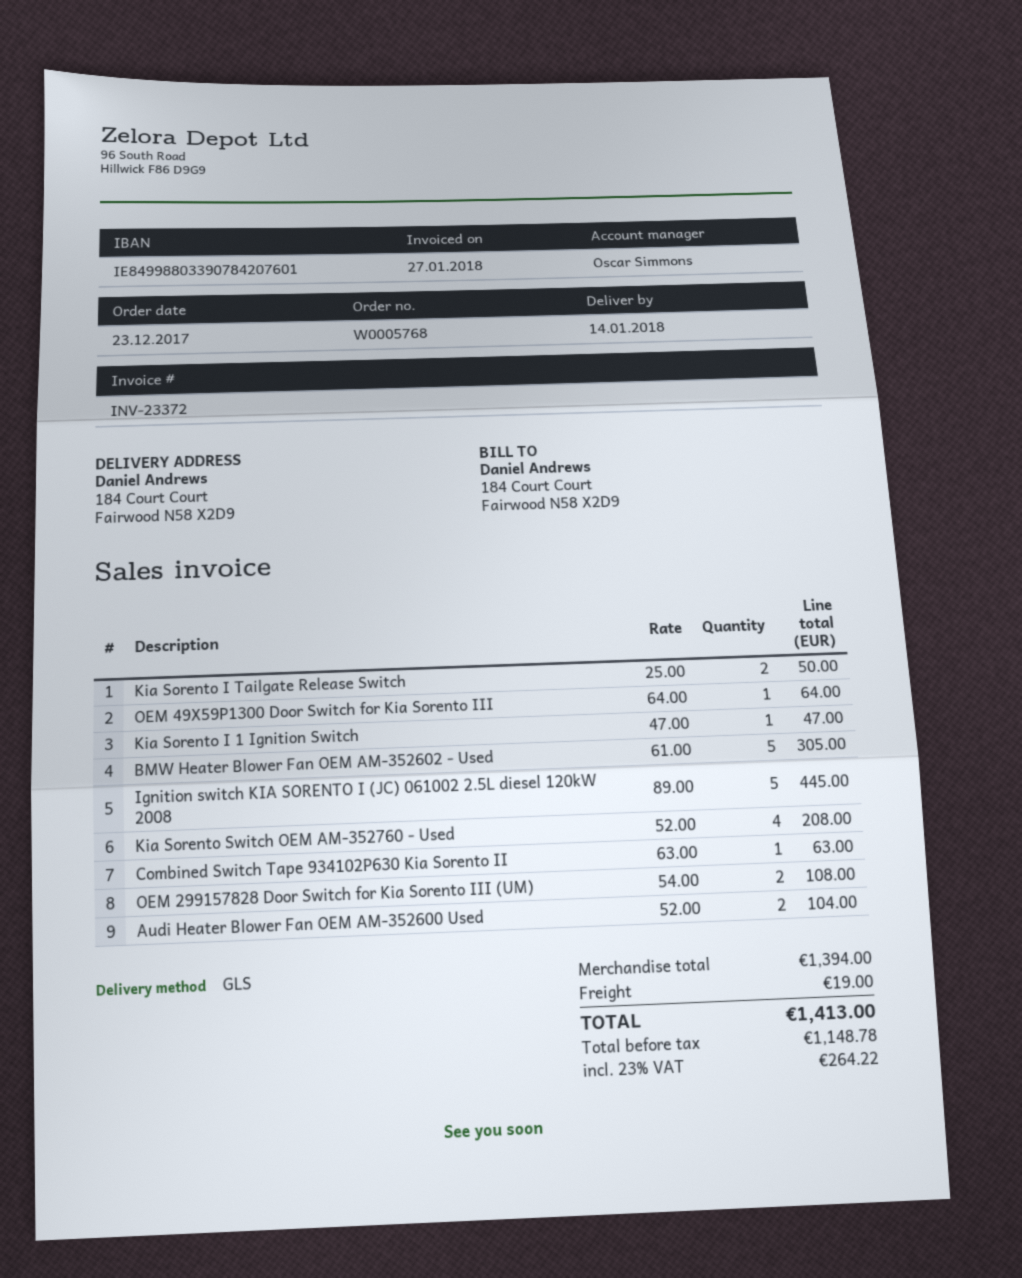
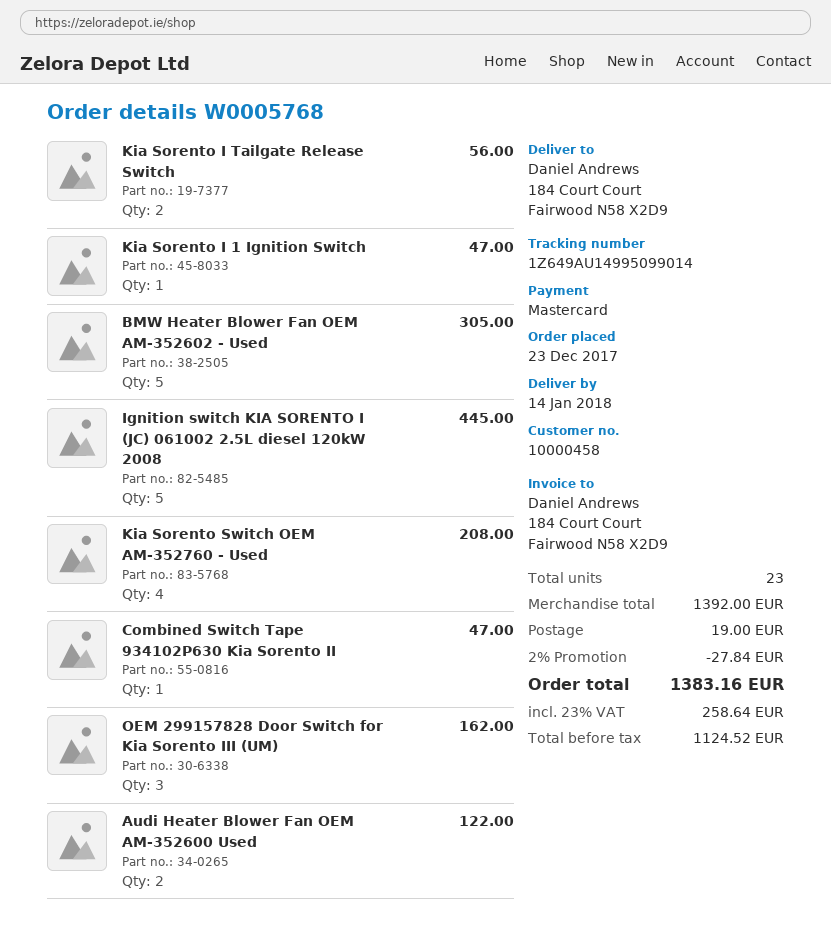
Kia Sorento I Tailgate Release Switch: 2 for 50.00 -> 2 for 56.00
OEM 49X59P1300 Door Switch for Kia Sorento III: 1 for 64.00 -> none
Combined Switch Tape 934102P630 Kia Sorento II: 1 for 63.00 -> 1 for 47.00
OEM 299157828 Door Switch for Kia Sorento III (UM): 2 for 108.00 -> 3 for 162.00
Audi Heater Blower Fan OEM AM-352600 Used: 2 for 104.00 -> 2 for 122.00
subtotal: 1394.00 -> 1392.00
discount: none -> 2% = 27.84
net: 1148.78 -> 1124.52
tax: 23% = 264.22 -> 23% = 258.64
total: 1413.00 -> 1383.16

